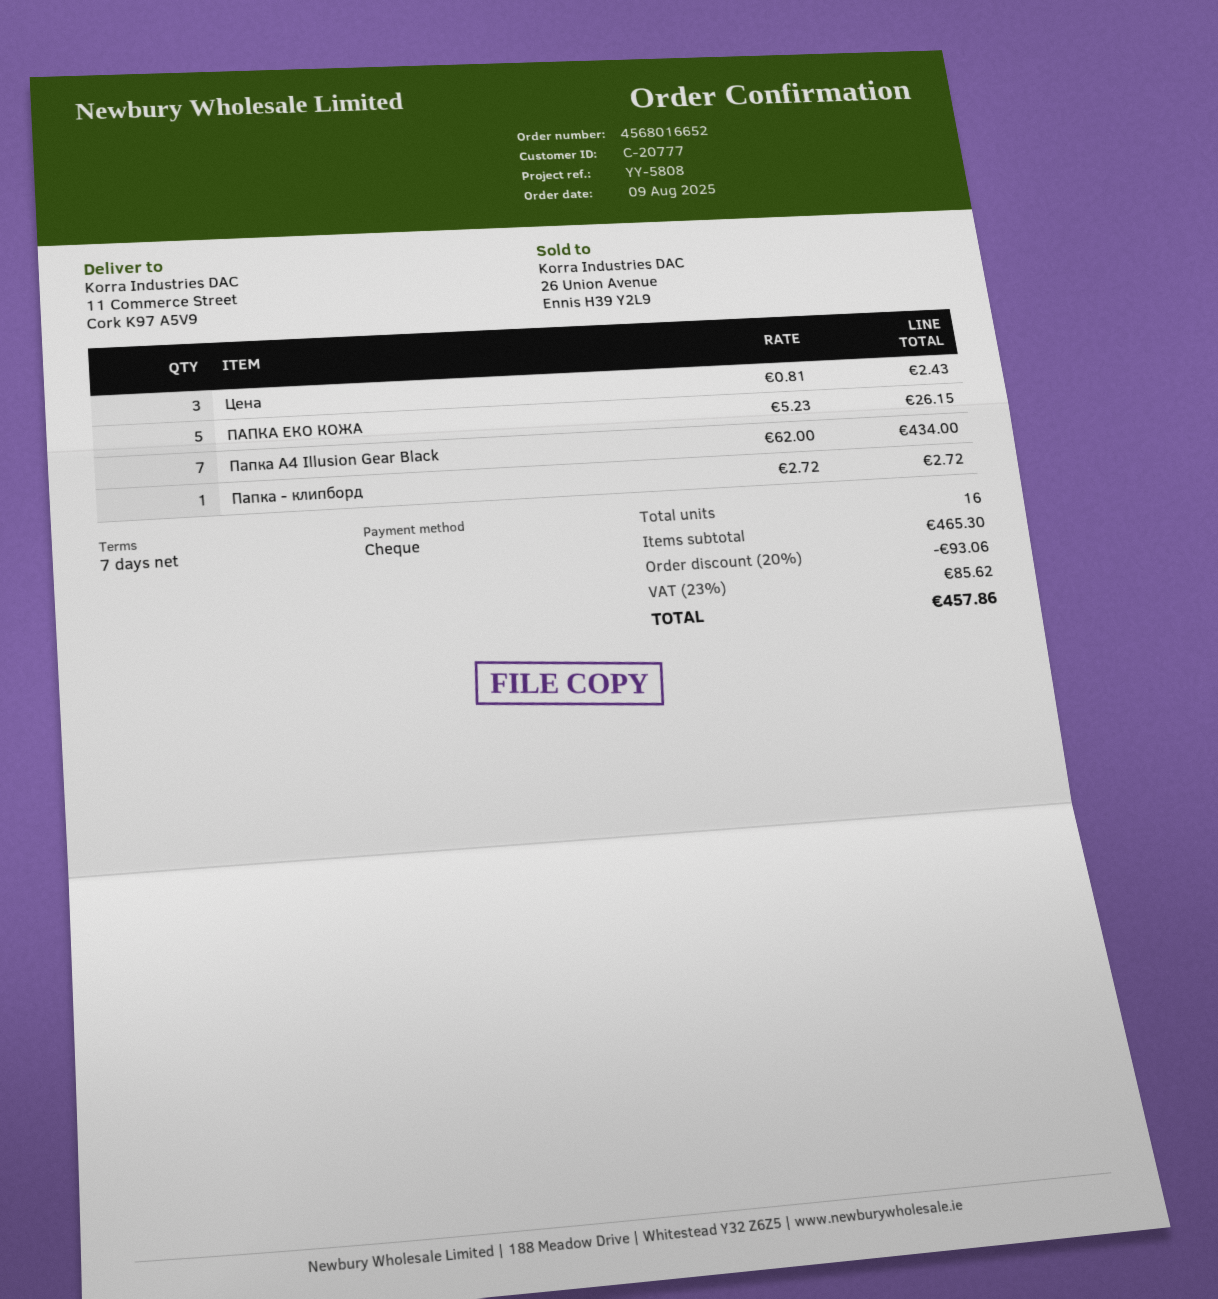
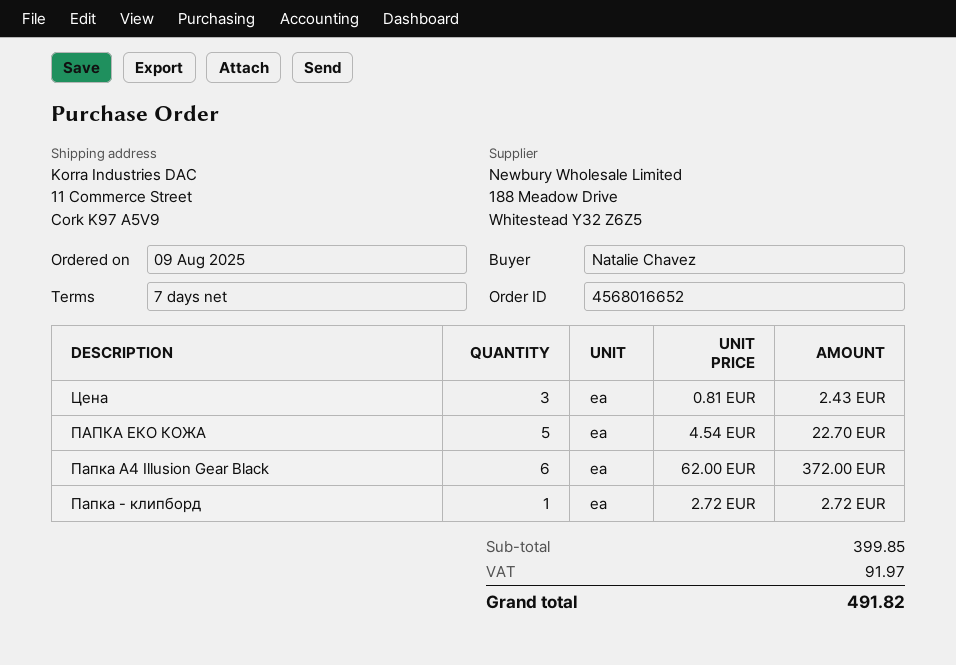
ПАПКА ЕКО КОЖА: 5 x 5.23 = 26.15 -> 5 x 4.54 = 22.70
Папка A4 Illusion Gear Black: 7 x 62.00 = 434.00 -> 6 x 62.00 = 372.00
subtotal: 465.30 -> 399.85
discount: 20% = 93.06 -> none
tax: 85.62 -> 91.97
total: 457.86 -> 491.82

